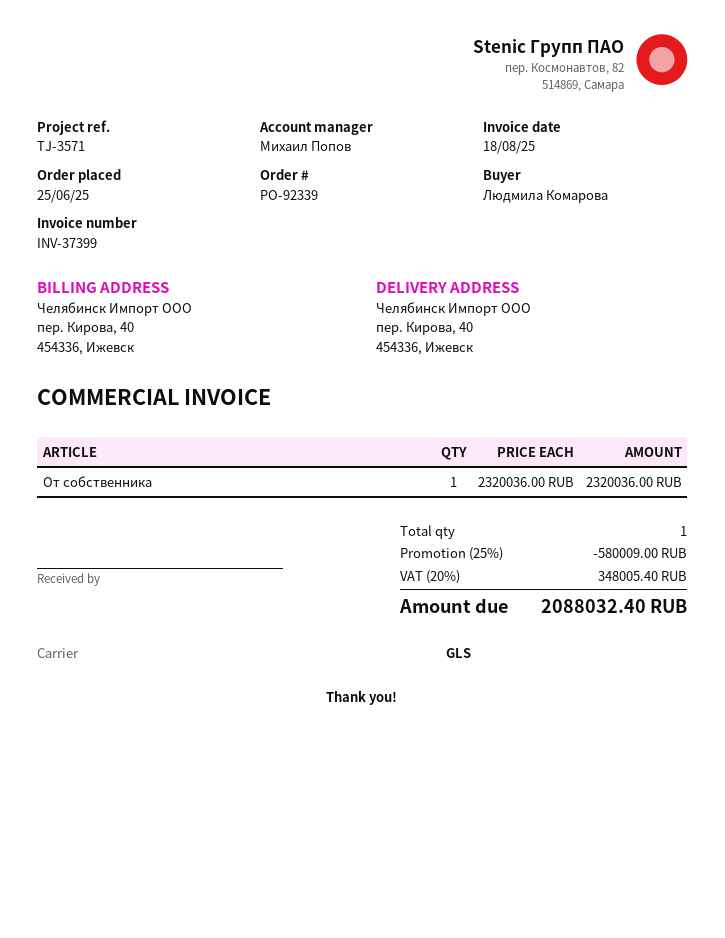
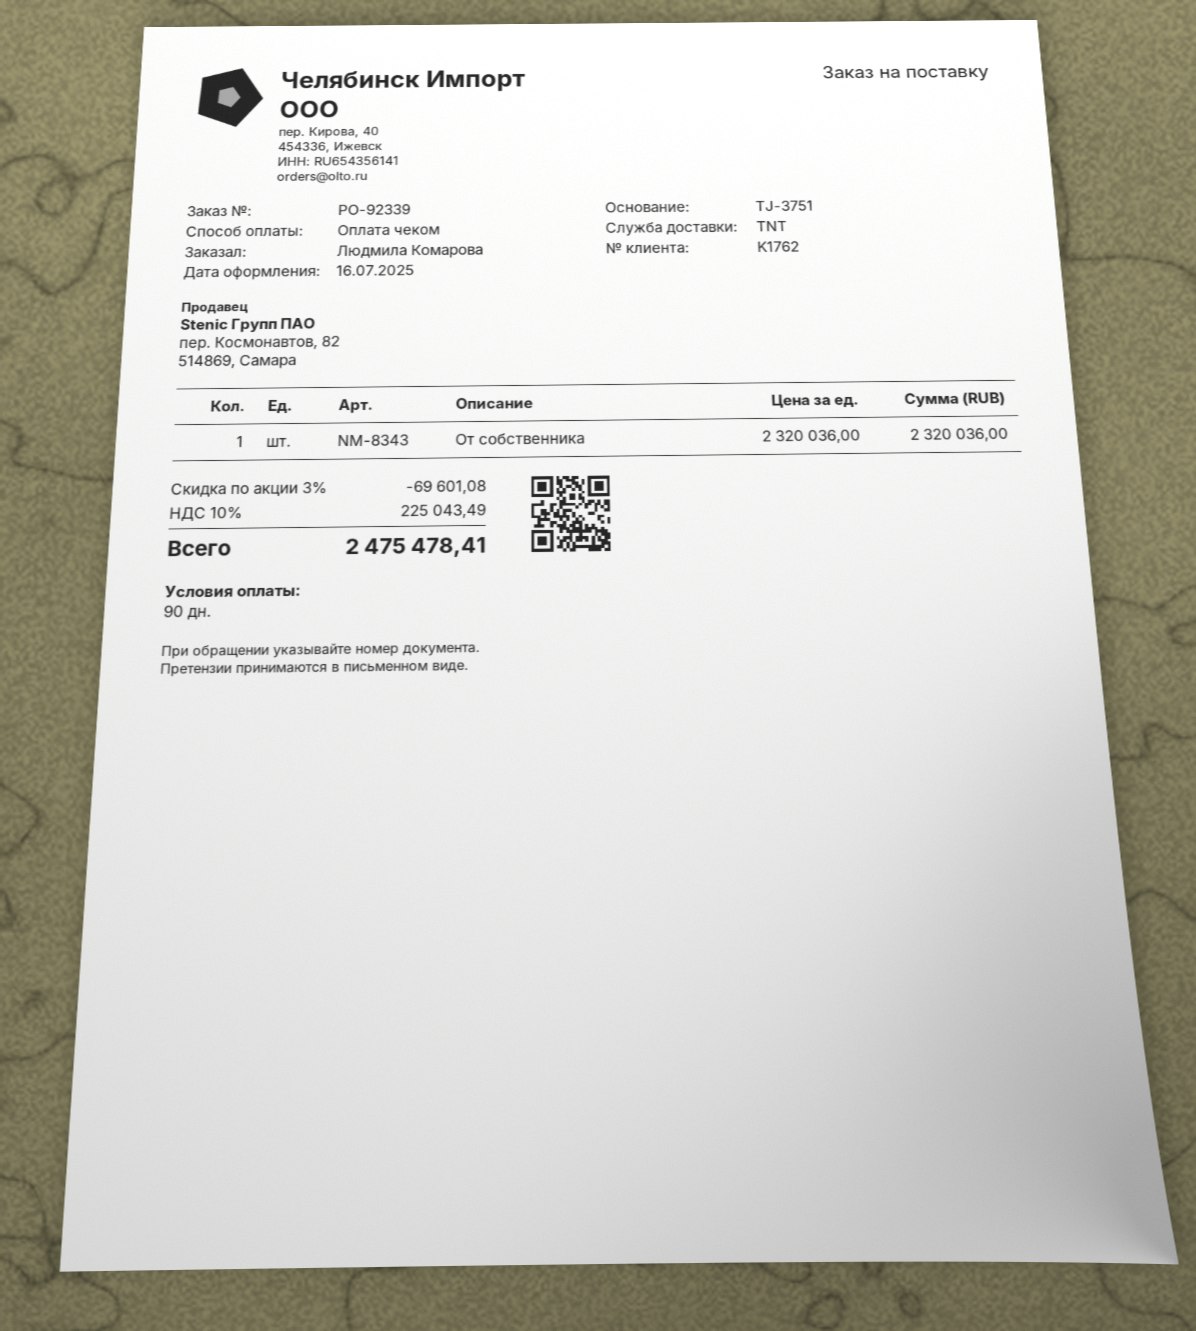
order date: 2025-06-25 -> 2025-07-16
reference: TJ-3571 -> TJ-3751
shipping method: GLS -> TNT
discount: 25% = 580009.00 -> 3% = 69601.08
tax: 20% = 348005.40 -> 10% = 225043.49
total: 2088032.40 -> 2475478.41

